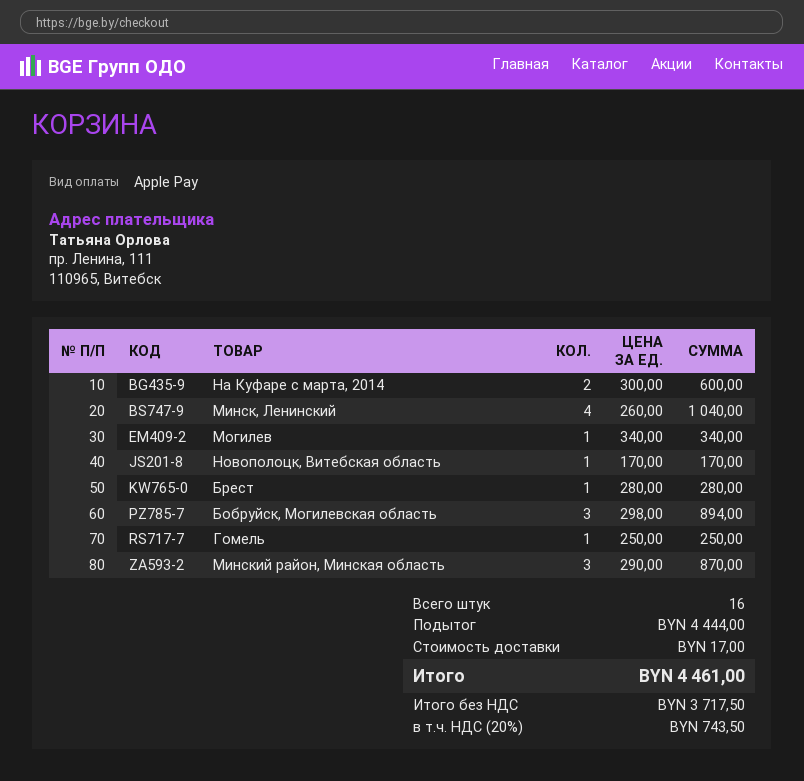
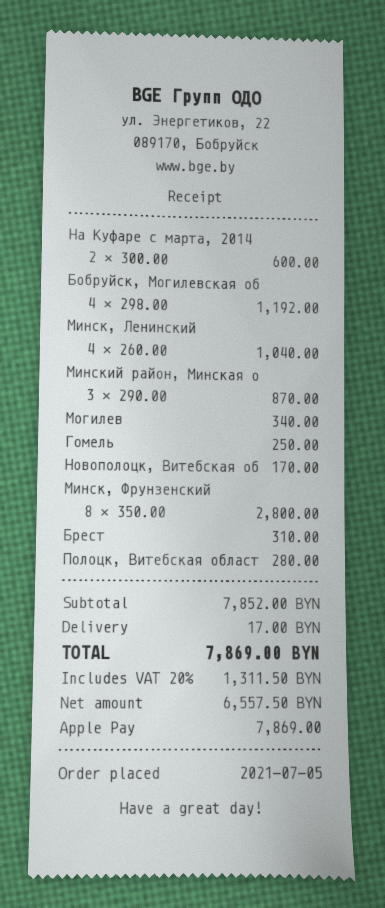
Брест: 1 x 280.00 = 280.00 -> 1 x 310.00 = 310.00
Бобруйск, Могилевская область: 3 x 298.00 = 894.00 -> 4 x 298.00 = 1192.00
Минск, Фрунзенский: none -> 8 x 350.00 = 2800.00
Полоцк, Витебская област: none -> 1 x 280.00 = 280.00
subtotal: 4444.00 -> 7852.00
net: 3717.50 -> 6557.50
tax: 20% = 743.50 -> 20% = 1311.50
total: 4461.00 -> 7869.00

